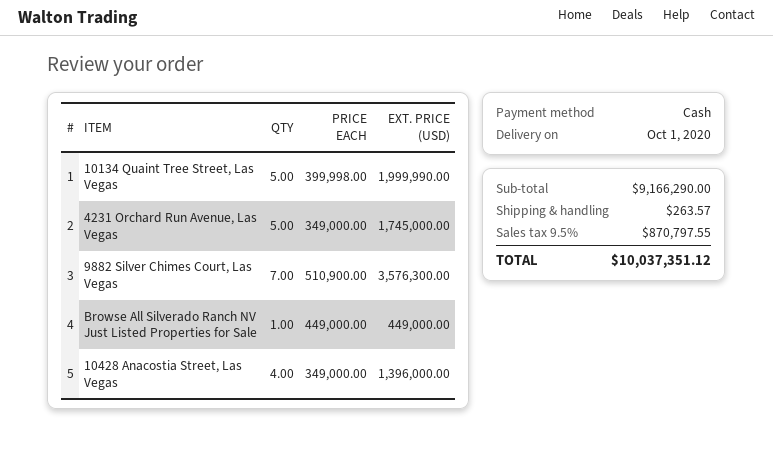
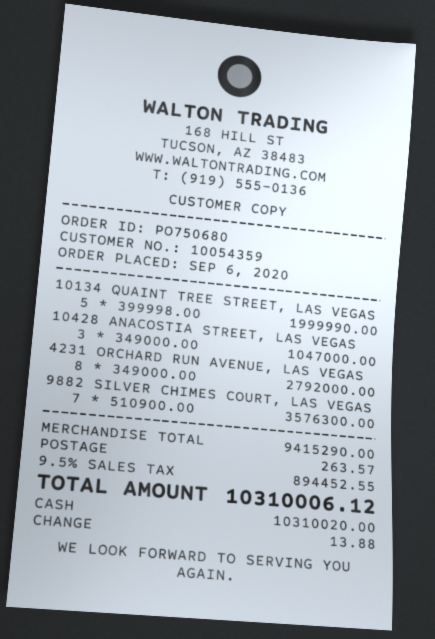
4231 Orchard Run Avenue, Las Vegas: 5 x 349000.00 = 1745000.00 -> 8 x 349000.00 = 2792000.00
Browse All Silverado Ranch NV Just Listed Properties for Sale: 1 x 449000.00 = 449000.00 -> none
10428 Anacostia Street, Las Vegas: 4 x 349000.00 = 1396000.00 -> 3 x 349000.00 = 1047000.00
subtotal: 9166290.00 -> 9415290.00
tax: 9.5% = 870797.55 -> 9.5% = 894452.55
total: 10037351.12 -> 10310006.12

